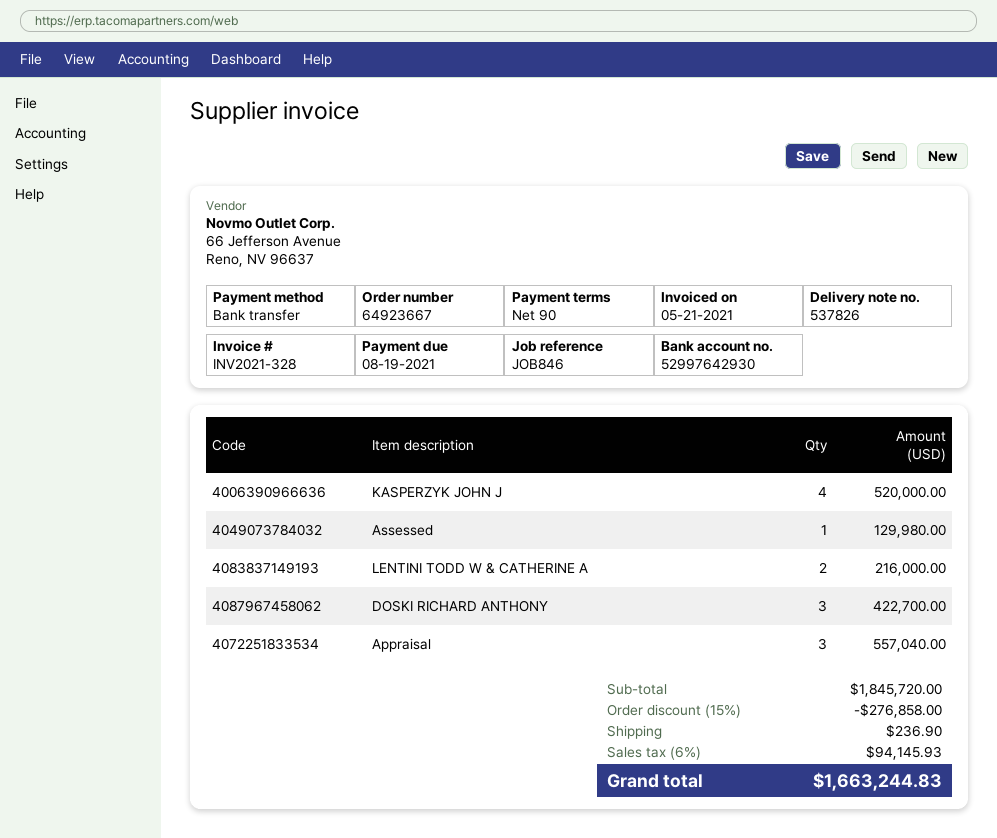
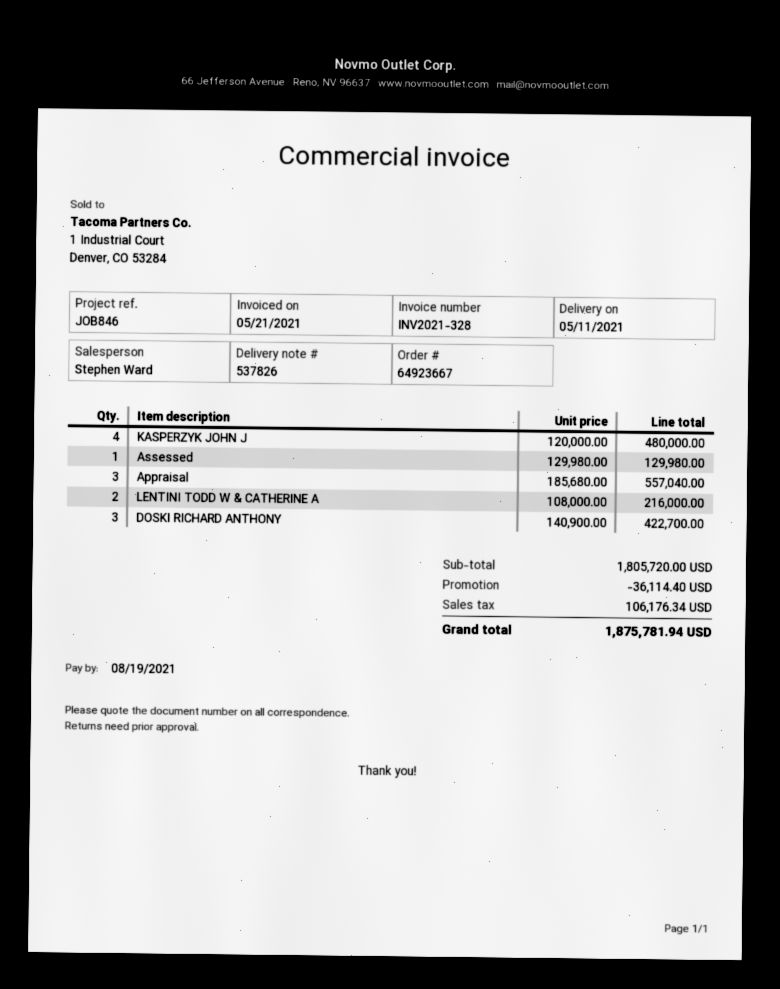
KASPERZYK JOHN J: 4 for 520000.00 -> 4 for 480000.00
subtotal: 1845720.00 -> 1805720.00
discount: 276858.00 -> 36114.40
shipping: 236.90 -> none
tax: 94145.93 -> 106176.34
total: 1663244.83 -> 1875781.94

